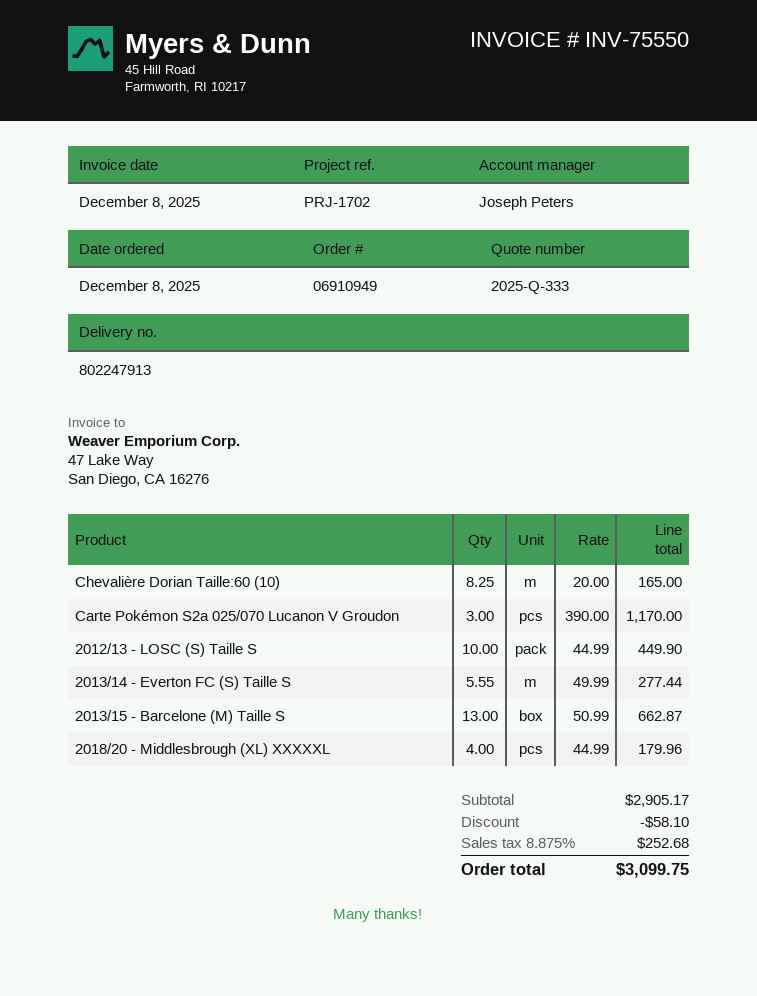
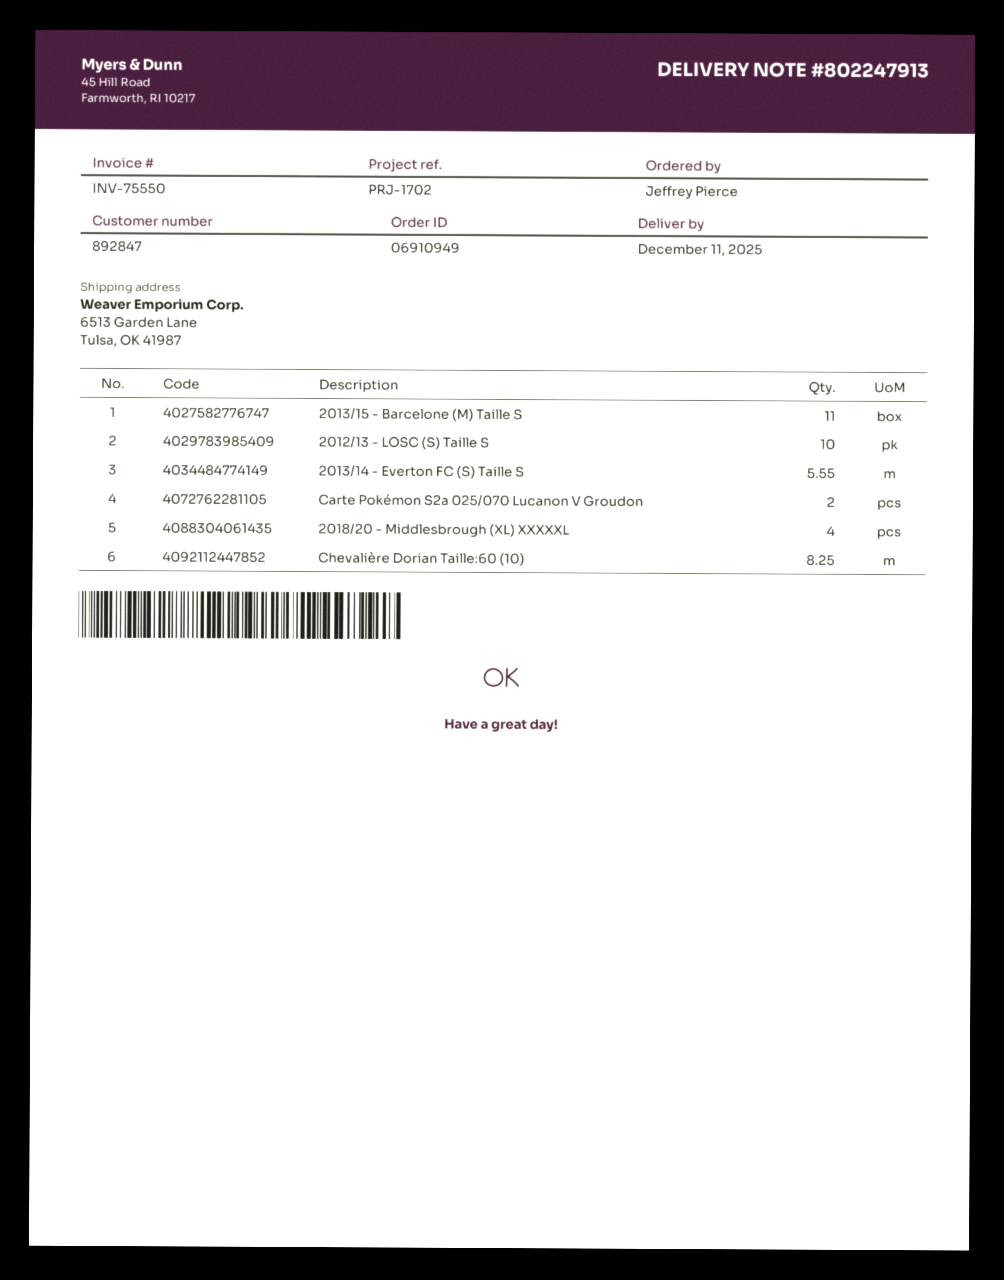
Carte Pokémon S2a 025/070 Lucanon V Groudon: 3 -> 2
2013/15 - Barcelone (M) Taille S: 13 -> 11

